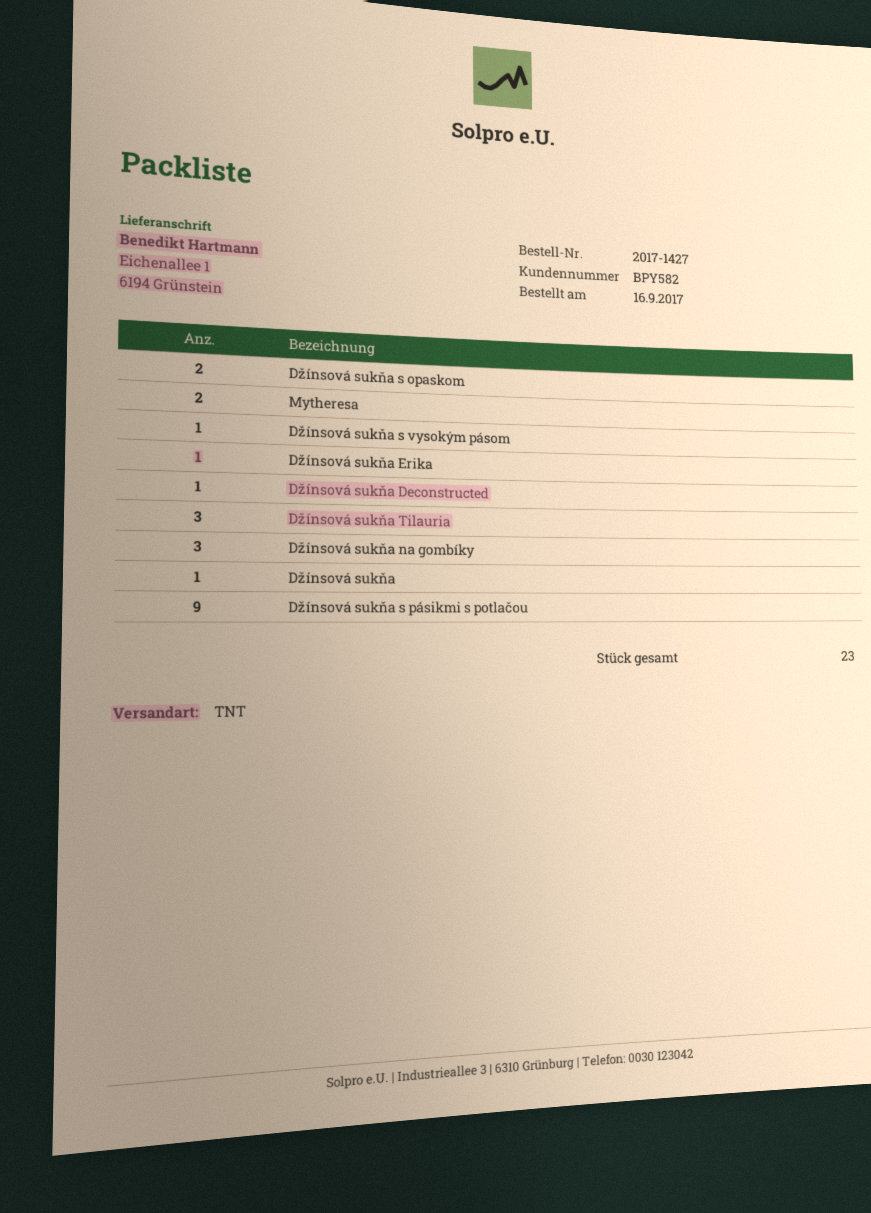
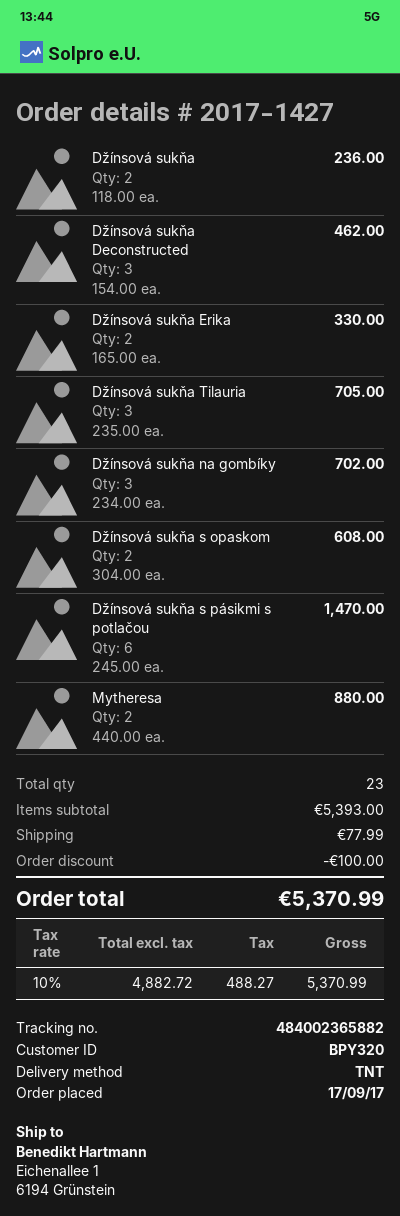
order date: 2017-09-16 -> 2017-09-17
customer number: BPY582 -> BPY320
Džínsová sukňa s vysokým pásom: 1 -> none
Džínsová sukňa Erika: 1 -> 2
Džínsová sukňa Deconstructed: 1 -> 3
Džínsová sukňa: 1 -> 2
Džínsová sukňa s pásikmi s potlačou: 9 -> 6

